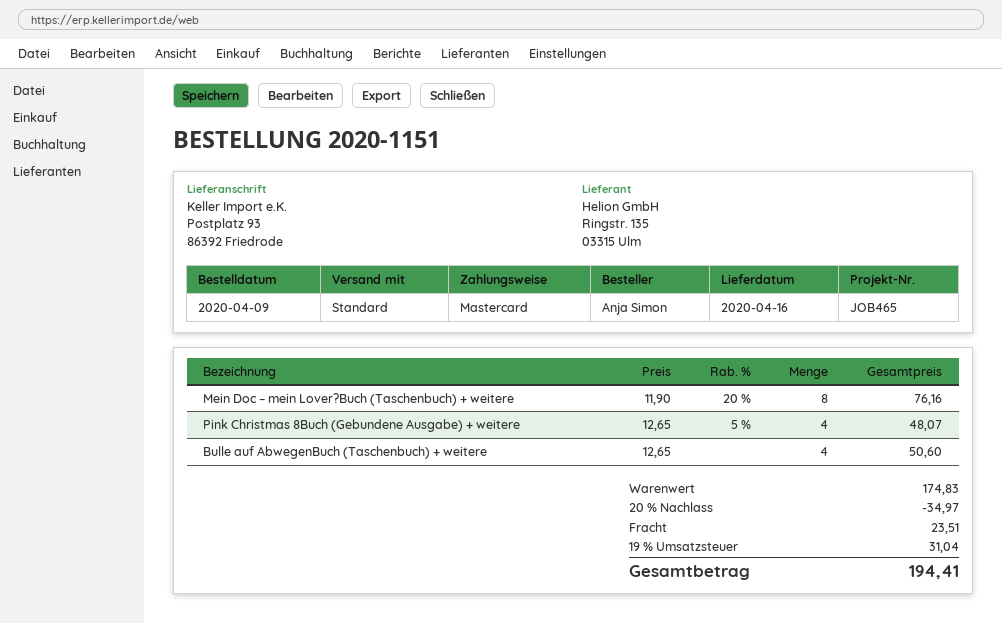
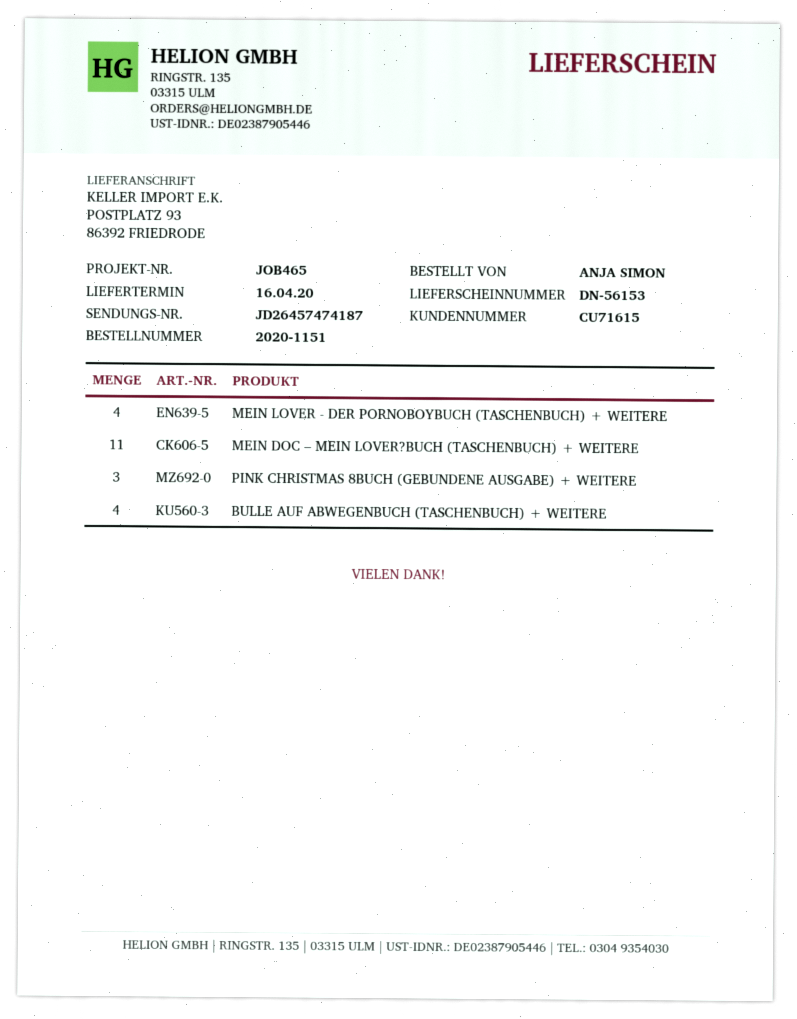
Mein Doc – mein Lover?Buch (Taschenbuch) + weitere: 8 -> 11
Pink Christmas 8Buch (Gebundene Ausgabe) + weitere: 4 -> 3
MEIN LOVER - DER PORNOBOYBUCH (TASCHENBUCH) + WEITERE: none -> 4

